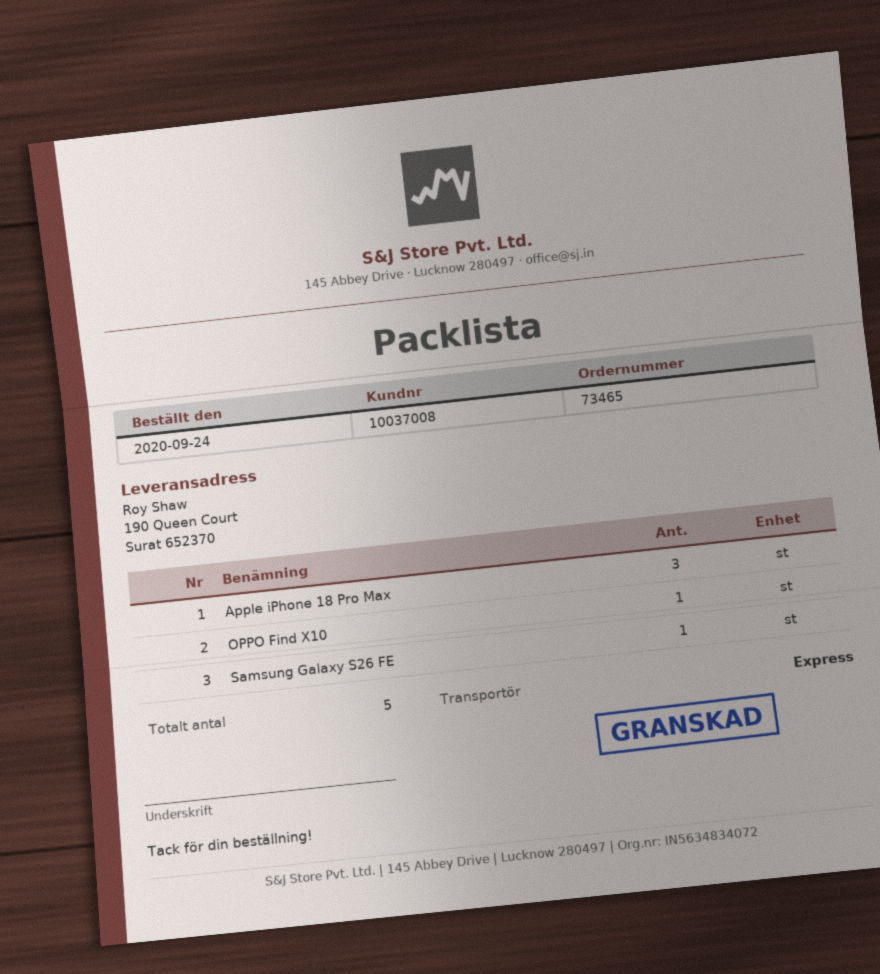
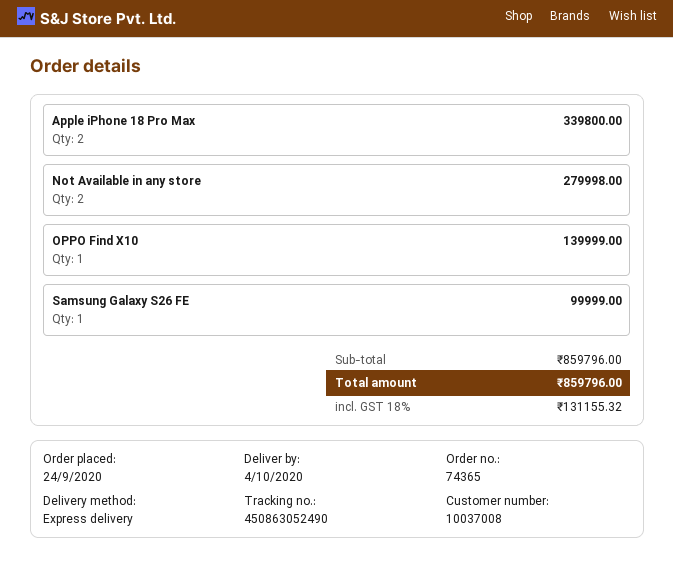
order number: 73465 -> 74365
Apple iPhone 18 Pro Max: 3 -> 2
Not Available in any store: none -> 2

